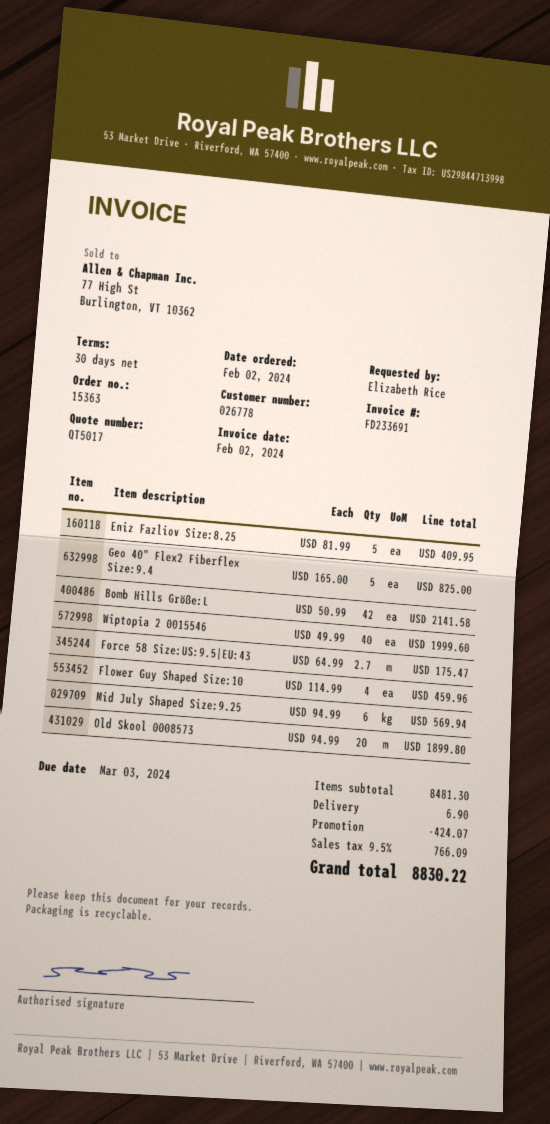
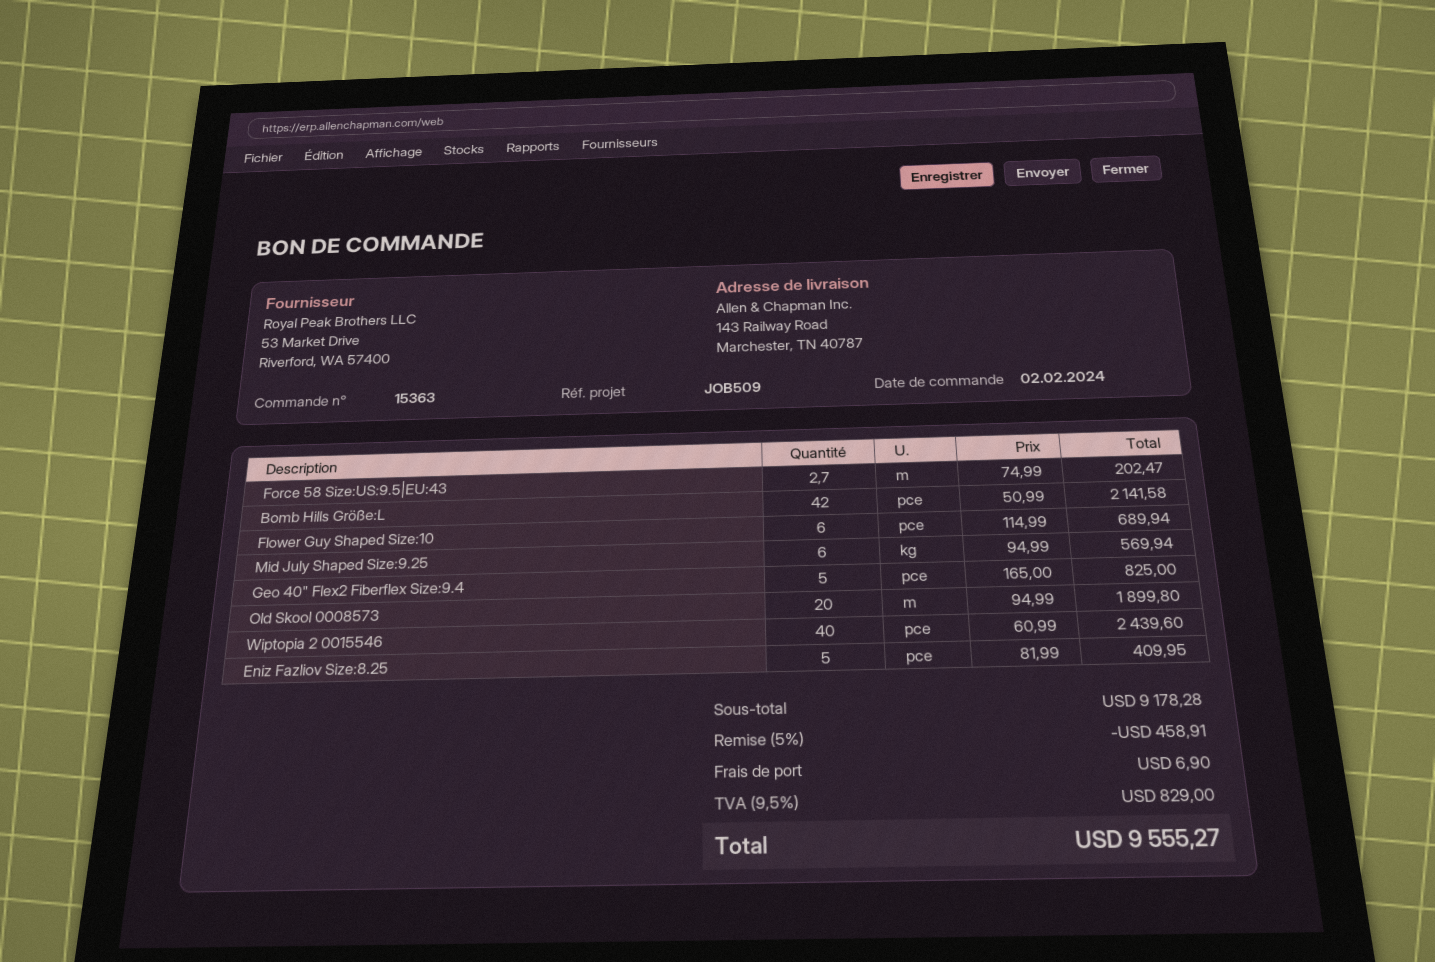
Wiptopia 2 0015546: 40 x 49.99 = 1999.60 -> 40 x 60.99 = 2439.60
Force 58 Size:US:9.5|EU:43: 2.7 x 64.99 = 175.47 -> 2.7 x 74.99 = 202.47
Flower Guy Shaped Size:10: 4 x 114.99 = 459.96 -> 6 x 114.99 = 689.94
subtotal: 8481.30 -> 9178.28
discount: 424.07 -> 458.91
tax: 9.5% = 766.09 -> 9.5% = 829.00
total: 8830.22 -> 9555.27

